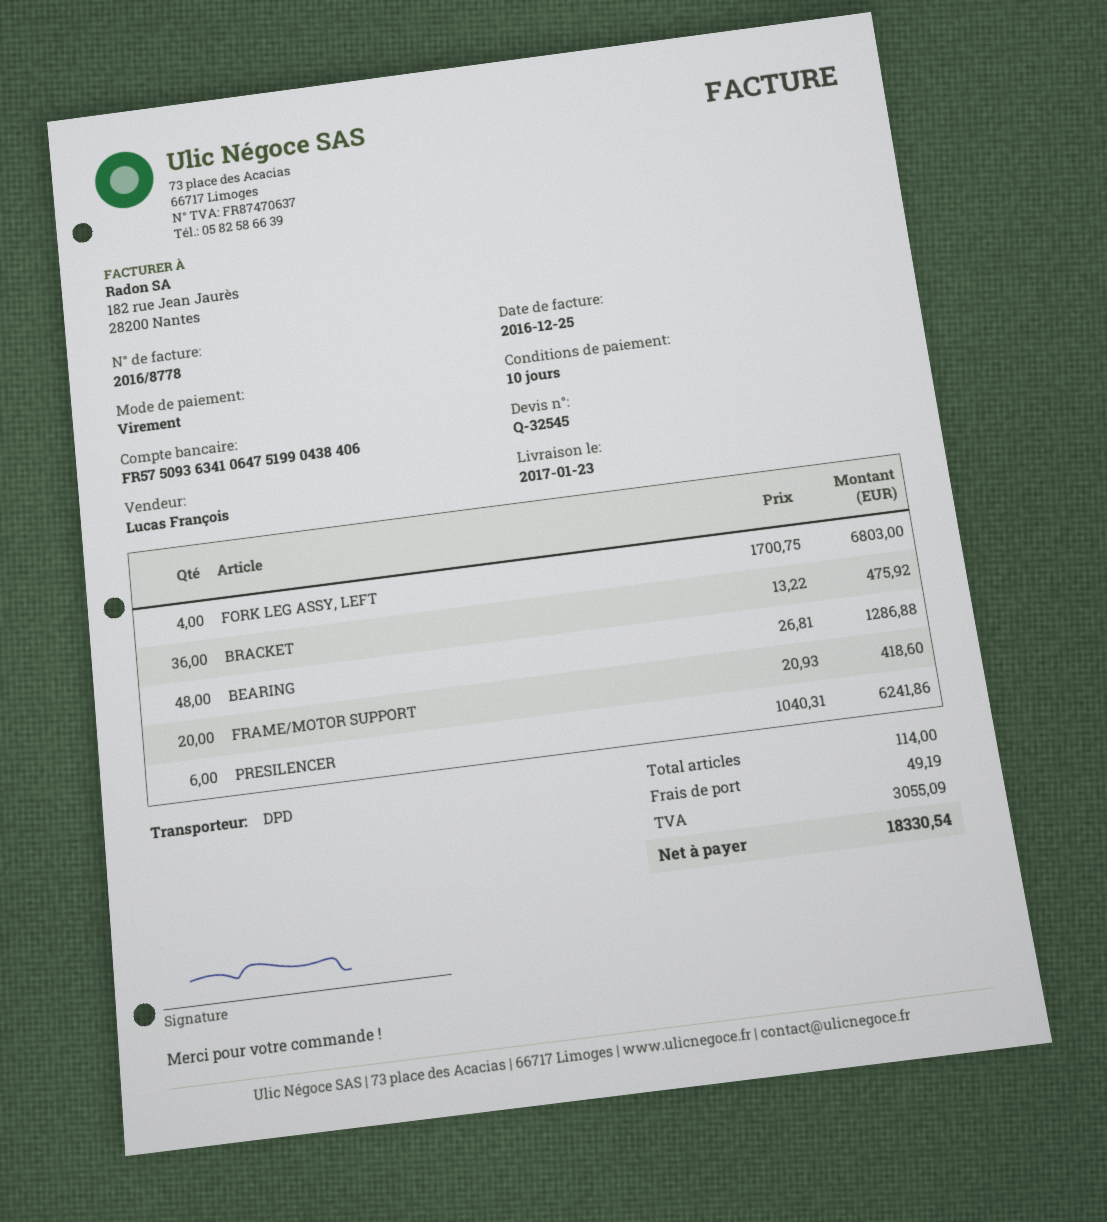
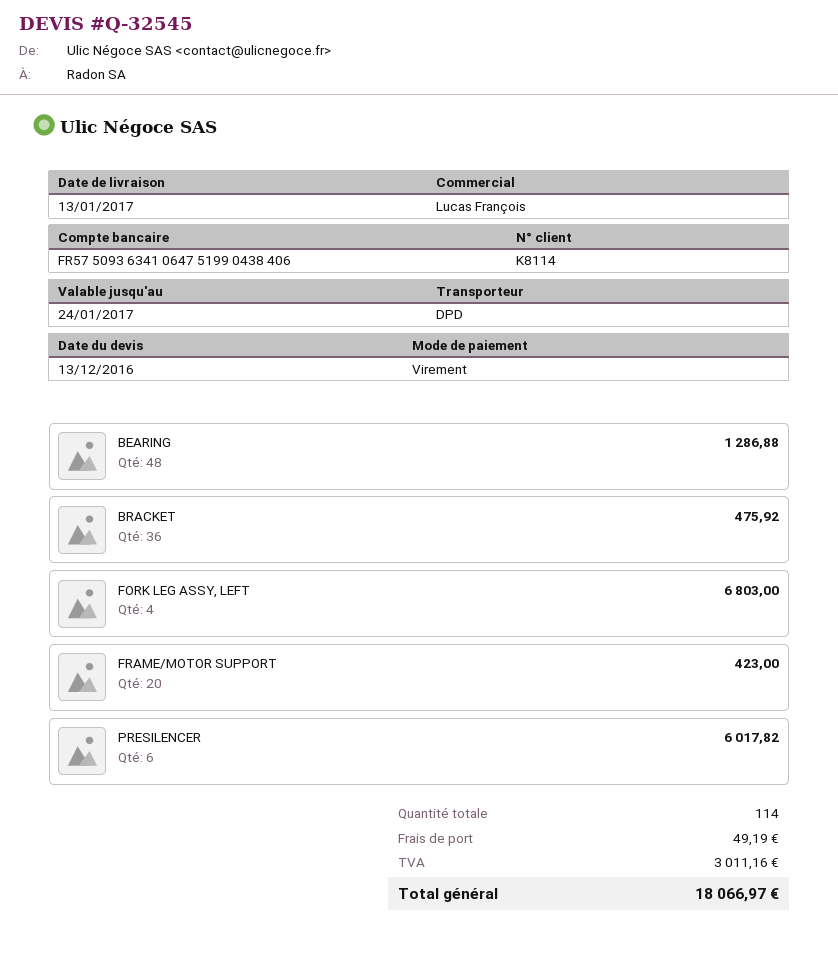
delivery date: 2017-01-23 -> 2017-01-13
FRAME/MOTOR SUPPORT: 20 for 418.60 -> 20 for 423.00
PRESILENCER: 6 for 6241.86 -> 6 for 6017.82
tax: 3055.09 -> 3011.16
total: 18330.54 -> 18066.97

